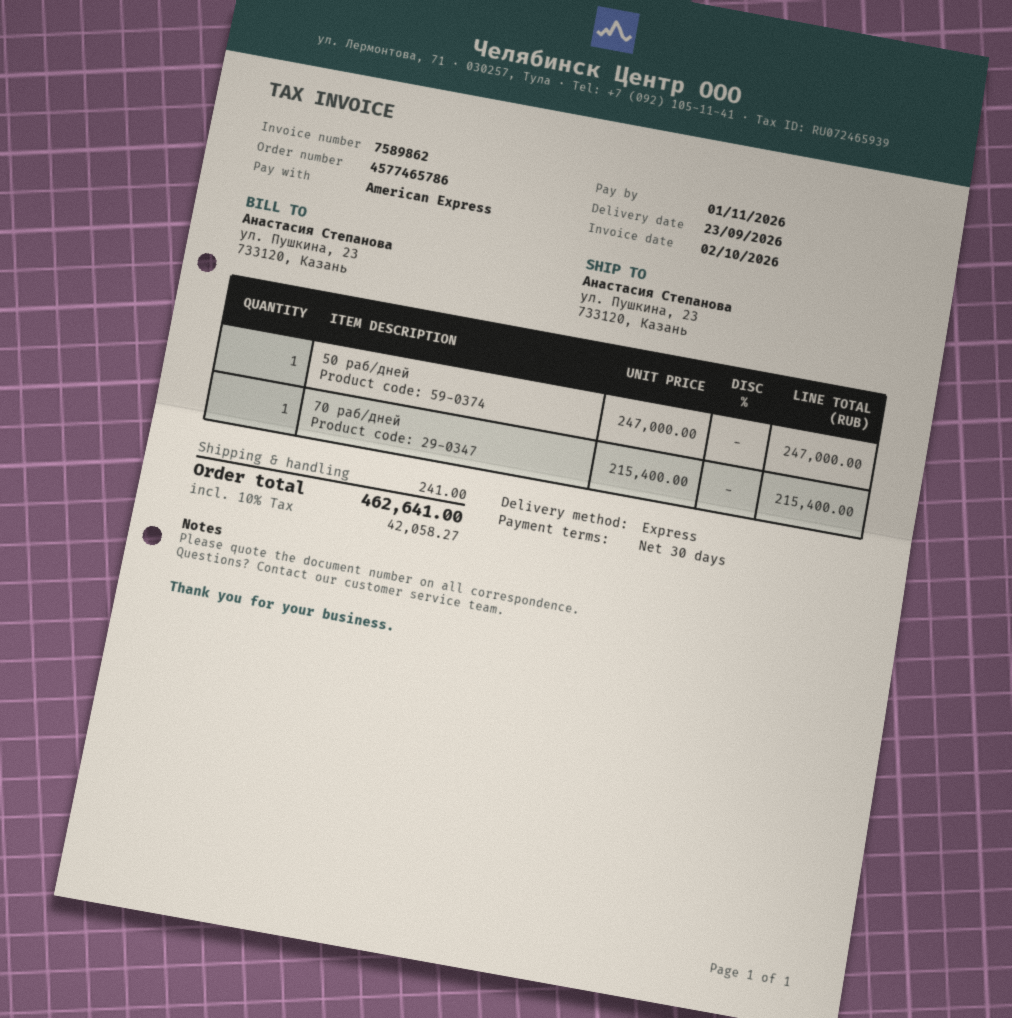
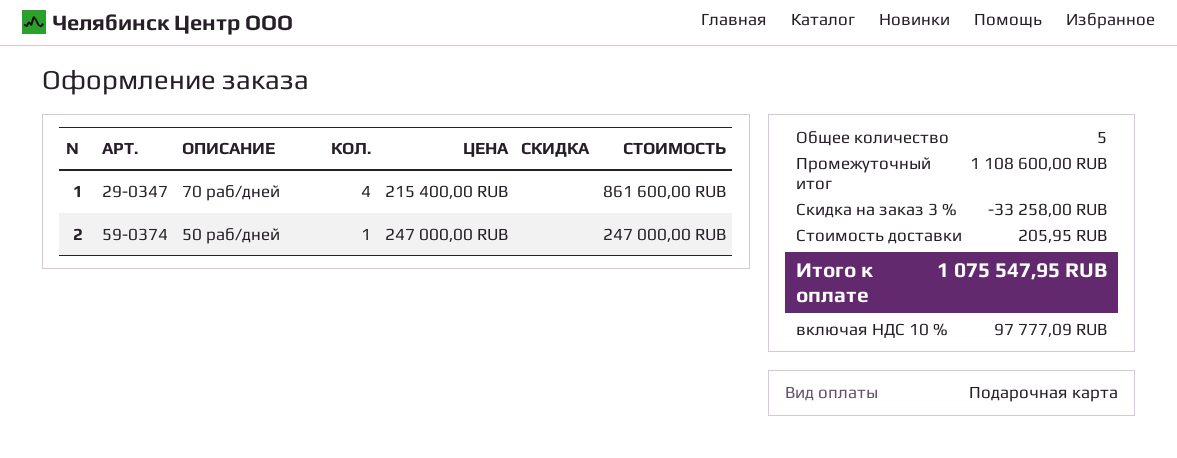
payment method: American Express -> gift card
70 раб/дней: 1 x 215400.00 = 215400.00 -> 4 x 215400.00 = 861600.00
discount: none -> 3% = 33258.00
shipping: 241.00 -> 205.95
tax: 10% = 42058.27 -> 10% = 97777.09
total: 462641.00 -> 1075547.95

